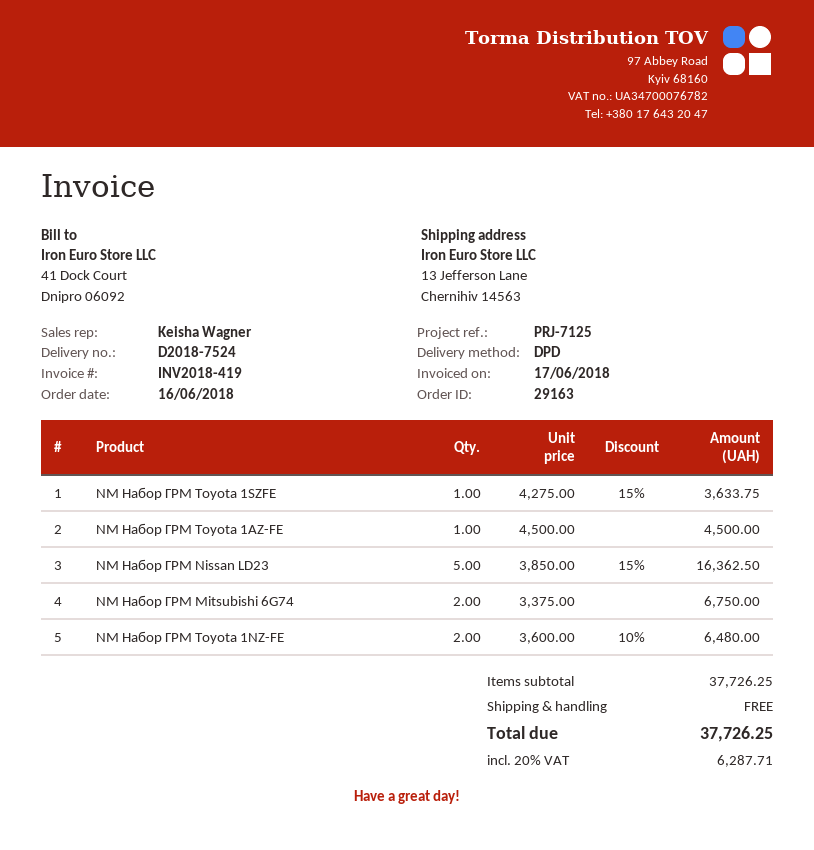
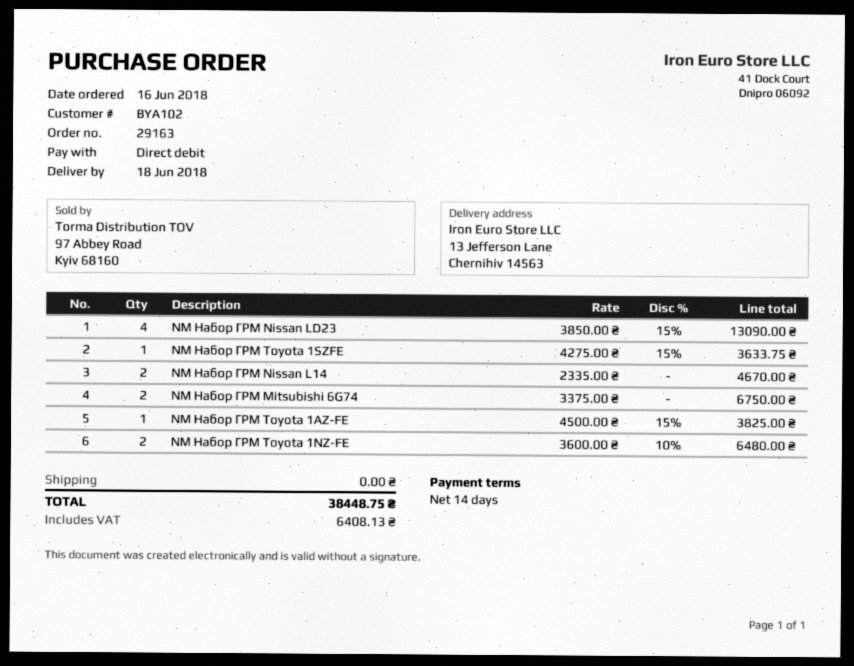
NM Набор ГРМ Toyota 1AZ-FE: 1 x 4500.00 = 4500.00 -> 1 x 4500.00 - 15% = 3825.00
NM Набор ГРМ Nissan LD23: 5 x 3850.00 - 15% = 16362.50 -> 4 x 3850.00 - 15% = 13090.00
NM Набор ГРМ Nissan L14: none -> 2 x 2335.00 = 4670.00
tax: 6287.71 -> 6408.13
total: 37726.25 -> 38448.75

